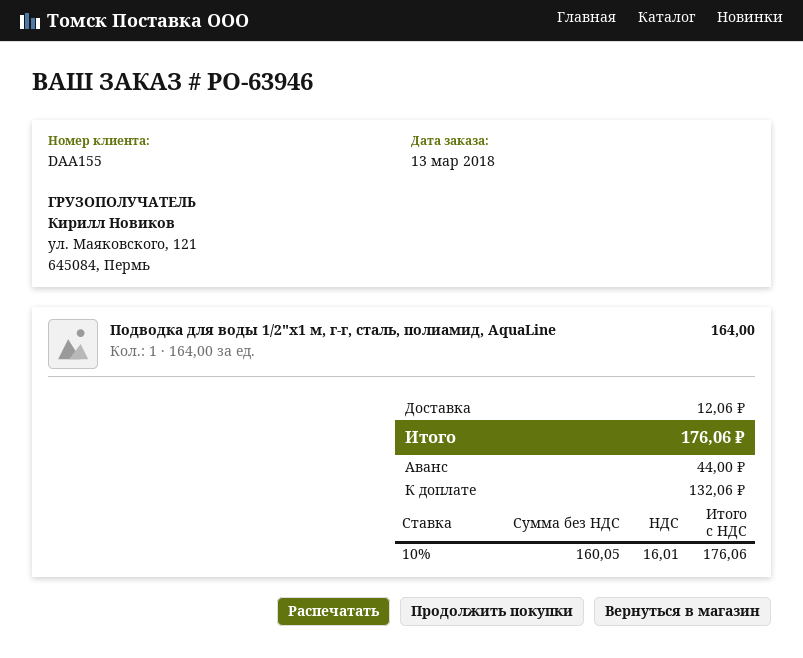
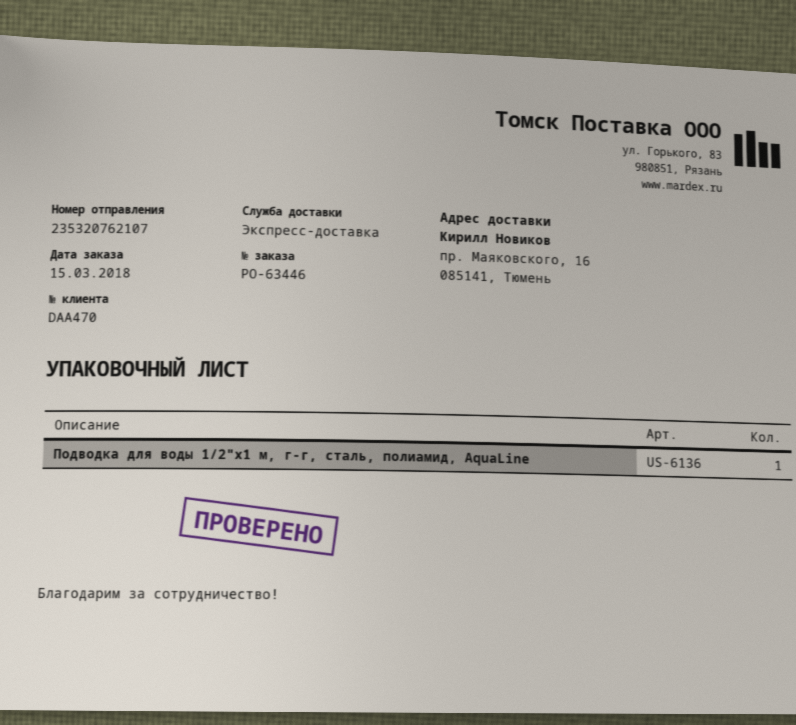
order number: PO-63946 -> PO-63446
order date: 2018-03-13 -> 2018-03-15
customer number: DAA155 -> DAA470
ship to: ул. Маяковского, 121, 645084, Пермь -> пр. Маяковского, 16, 085141, Тюмень

